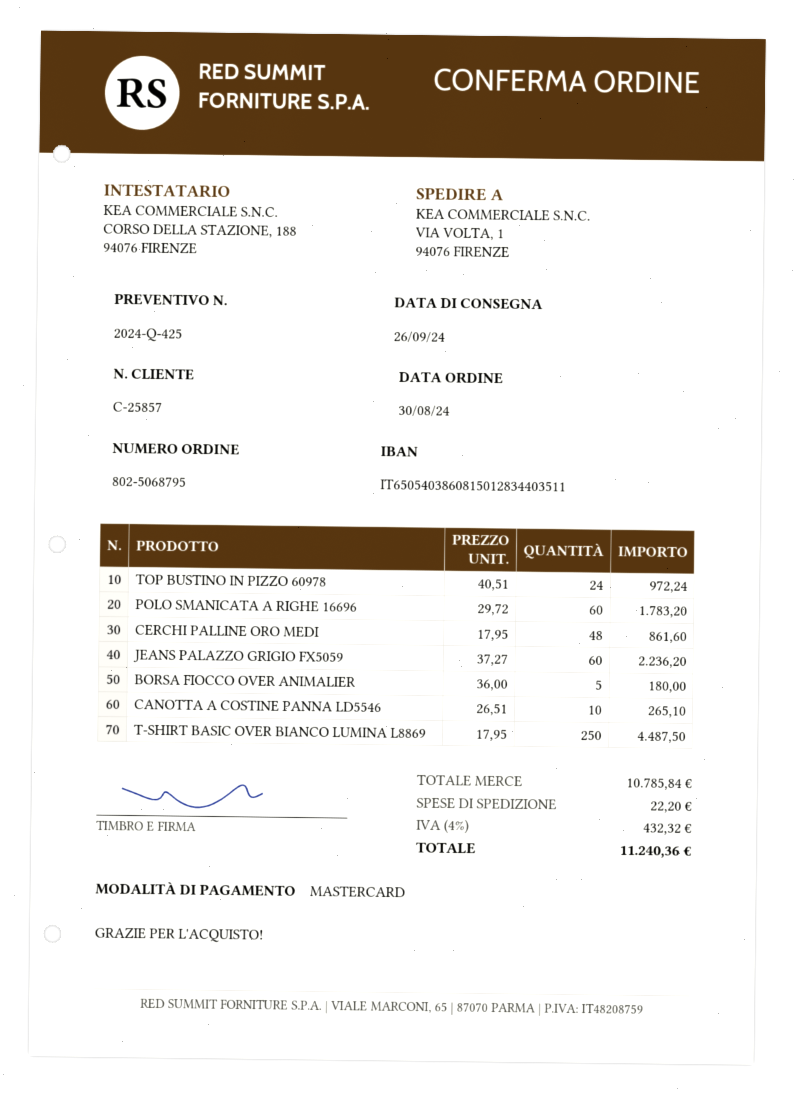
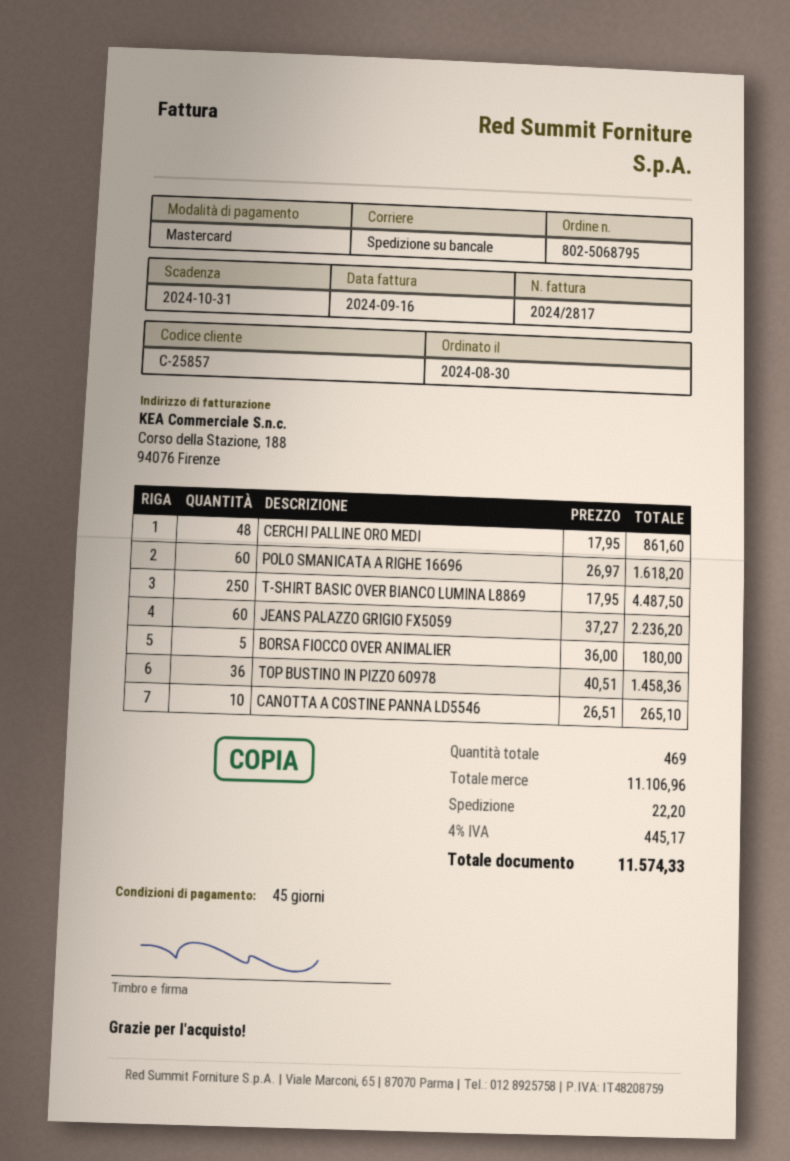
TOP BUSTINO IN PIZZO 60978: 24 x 40.51 = 972.24 -> 36 x 40.51 = 1458.36
POLO SMANICATA A RIGHE 16696: 60 x 29.72 = 1783.20 -> 60 x 26.97 = 1618.20
subtotal: 10785.84 -> 11106.96
tax: 4% = 432.32 -> 4% = 445.17
total: 11240.36 -> 11574.33

